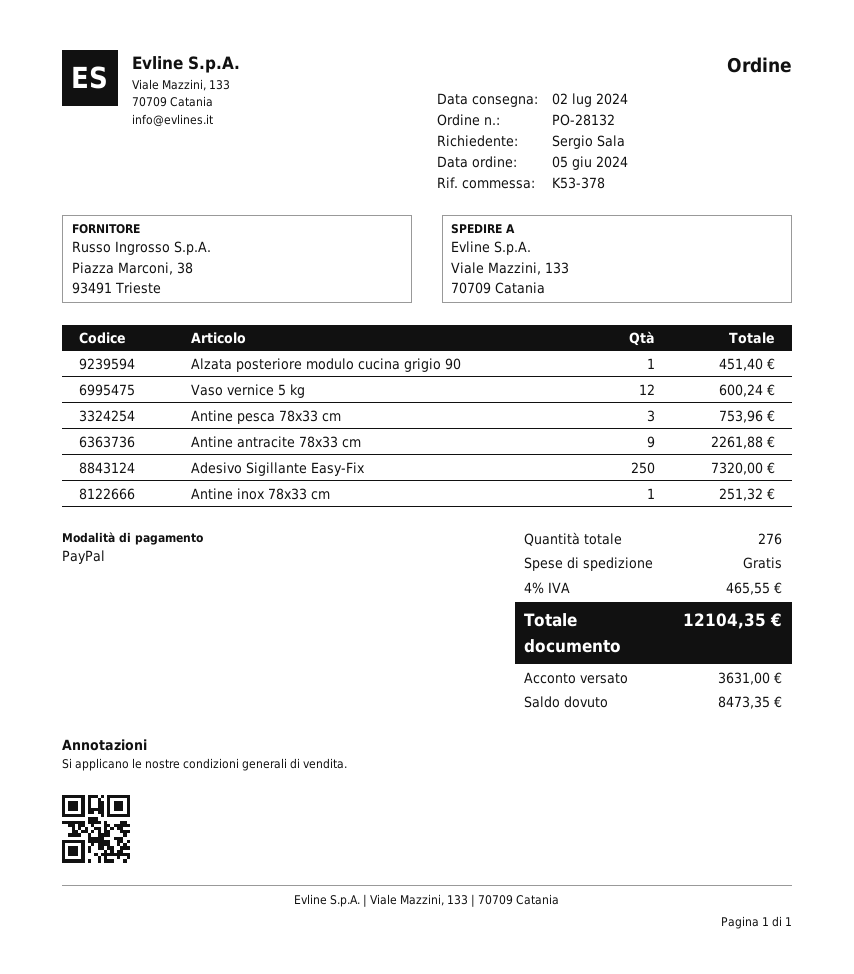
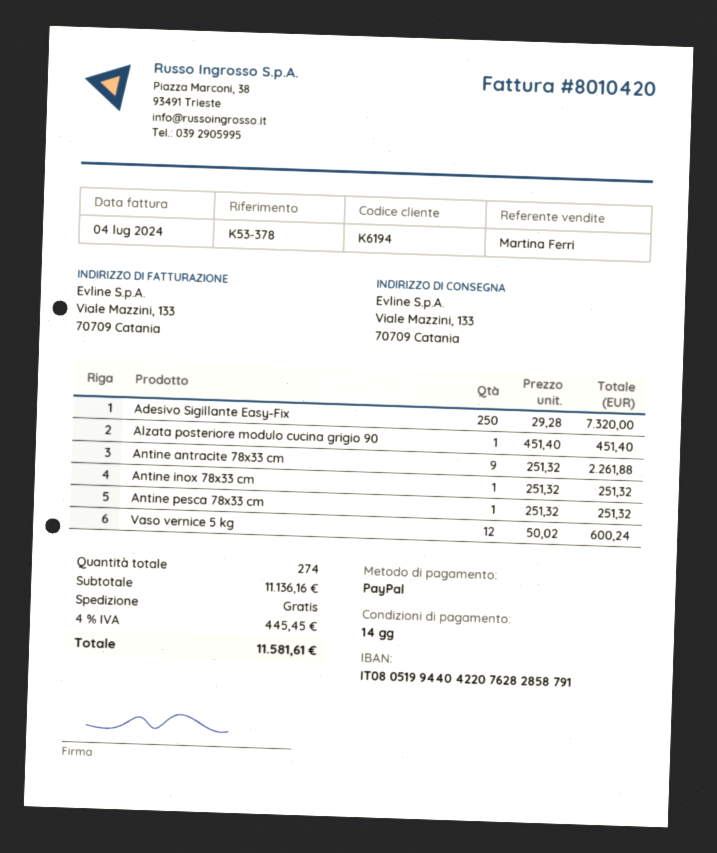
Antine pesca 78x33 cm: 3 for 753.96 -> 1 for 251.32
total quantity: 276 -> 274
tax: 4% = 465.55 -> 4% = 445.45
total: 12104.35 -> 11581.61

